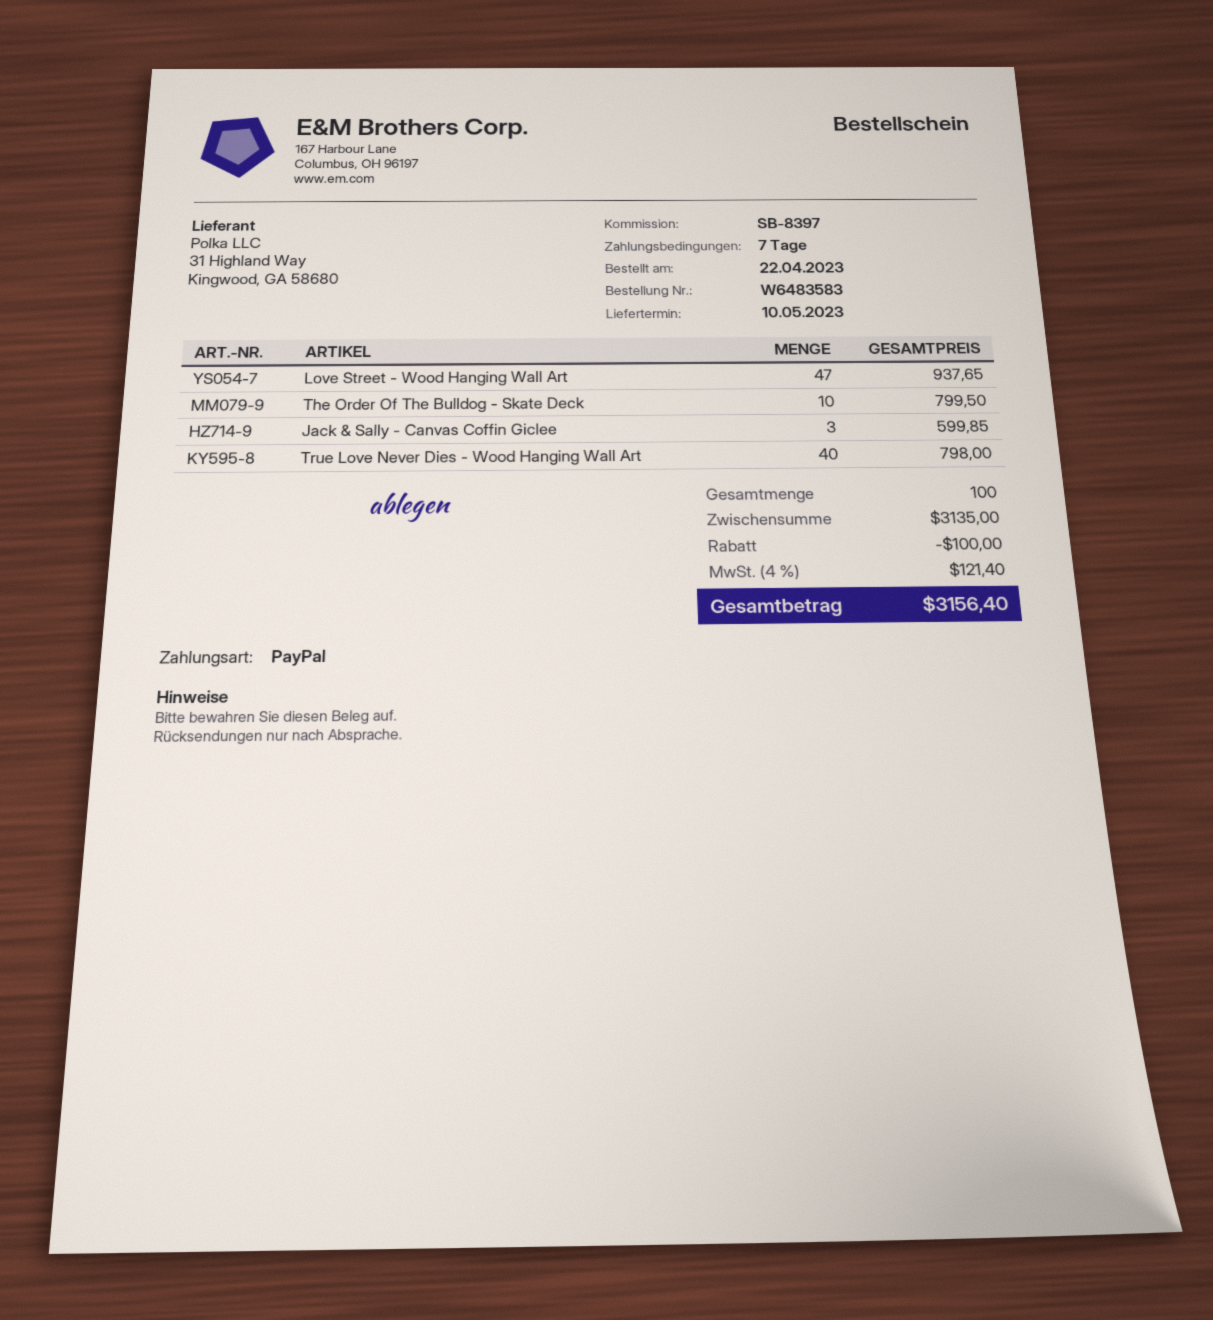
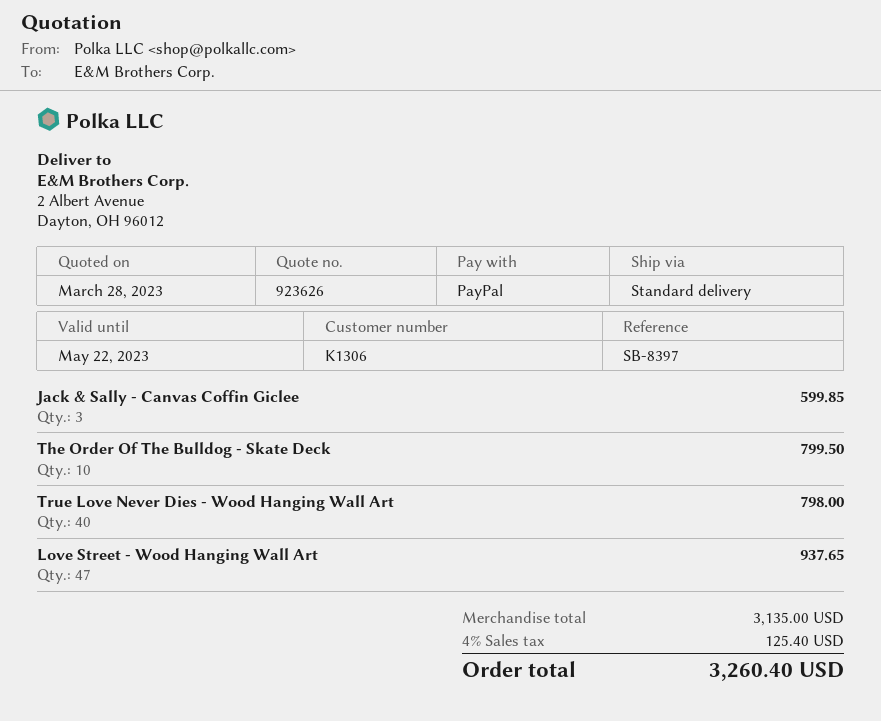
discount: 100.00 -> none
tax: 4% = 121.40 -> 4% = 125.40
total: 3156.40 -> 3260.40

